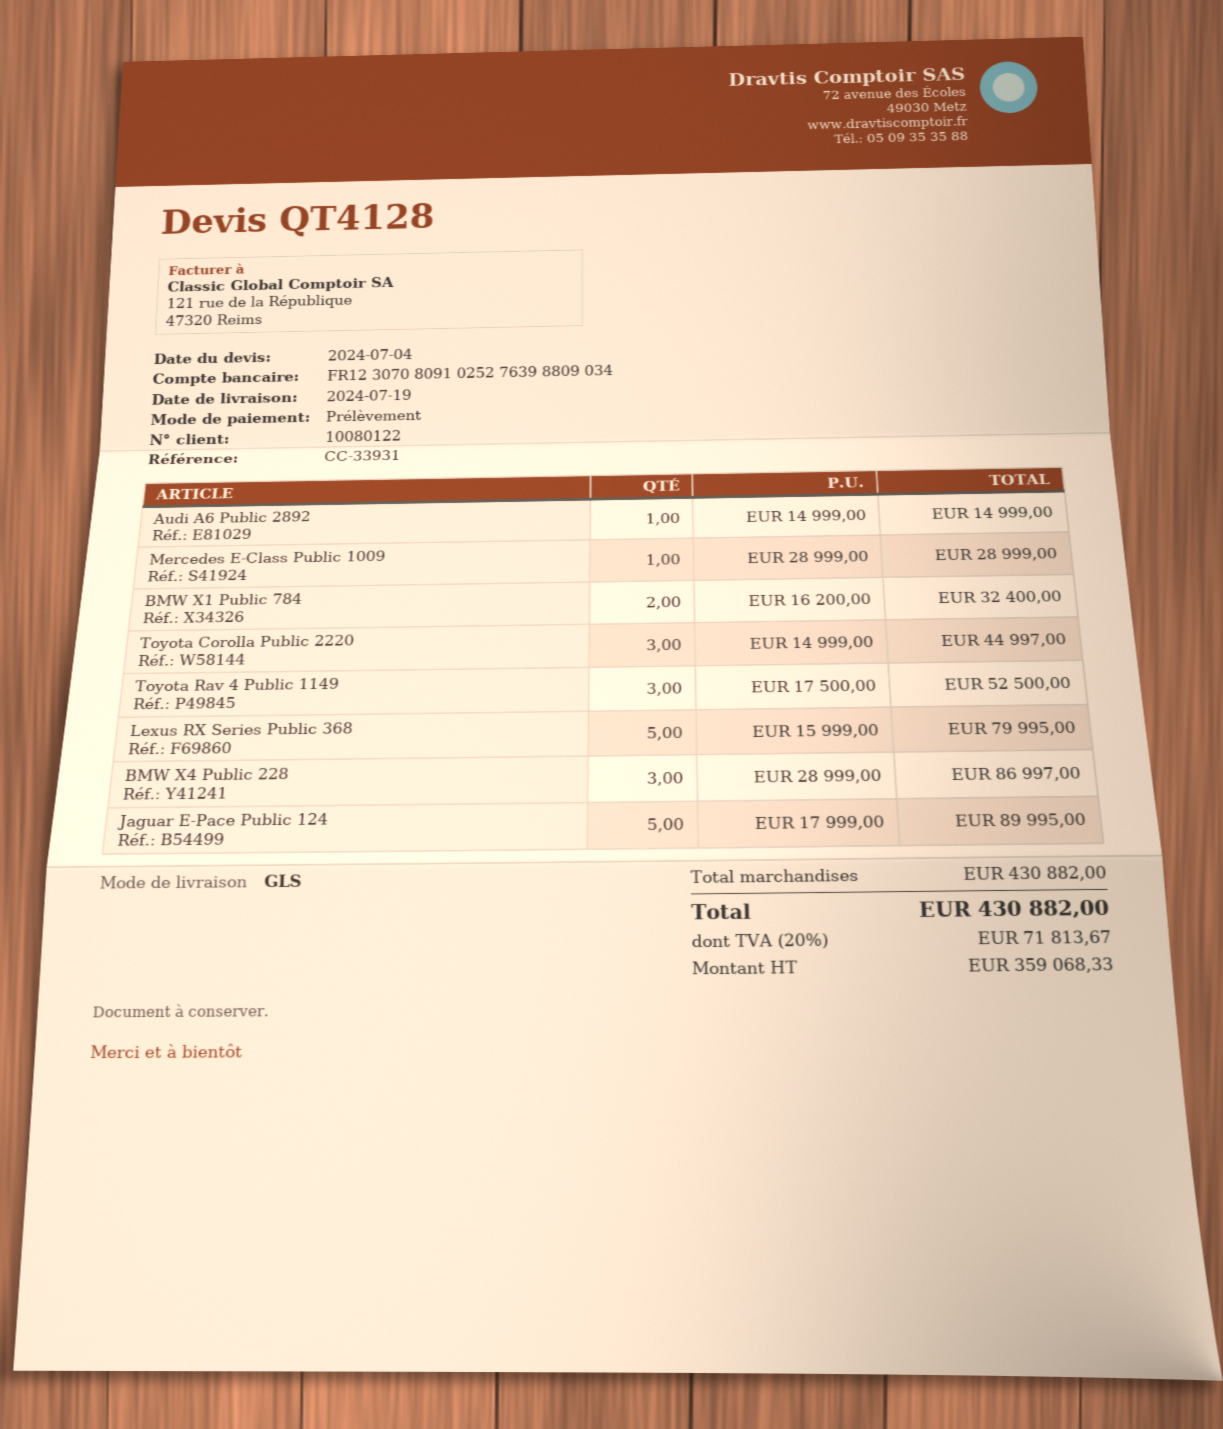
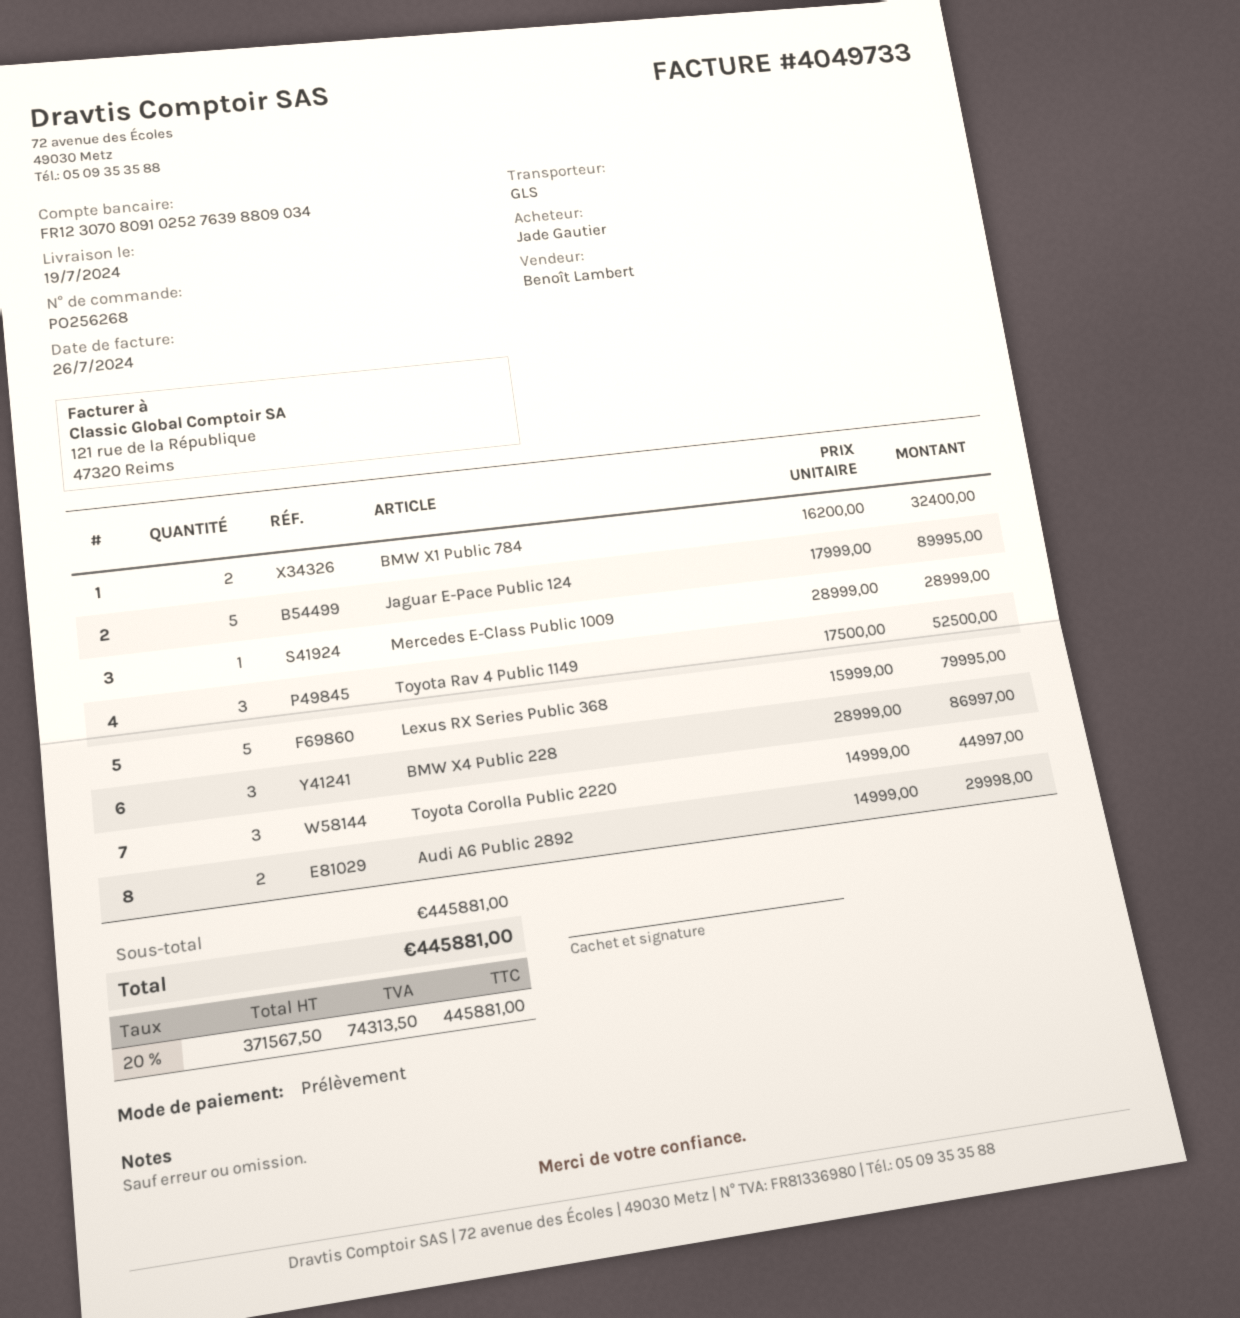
Audi A6 Public 2892: 1 x 14999.00 = 14999.00 -> 2 x 14999.00 = 29998.00
subtotal: 430882.00 -> 445881.00
net: 359068.33 -> 371567.50
tax: 20% = 71813.67 -> 20% = 74313.50
total: 430882.00 -> 445881.00

